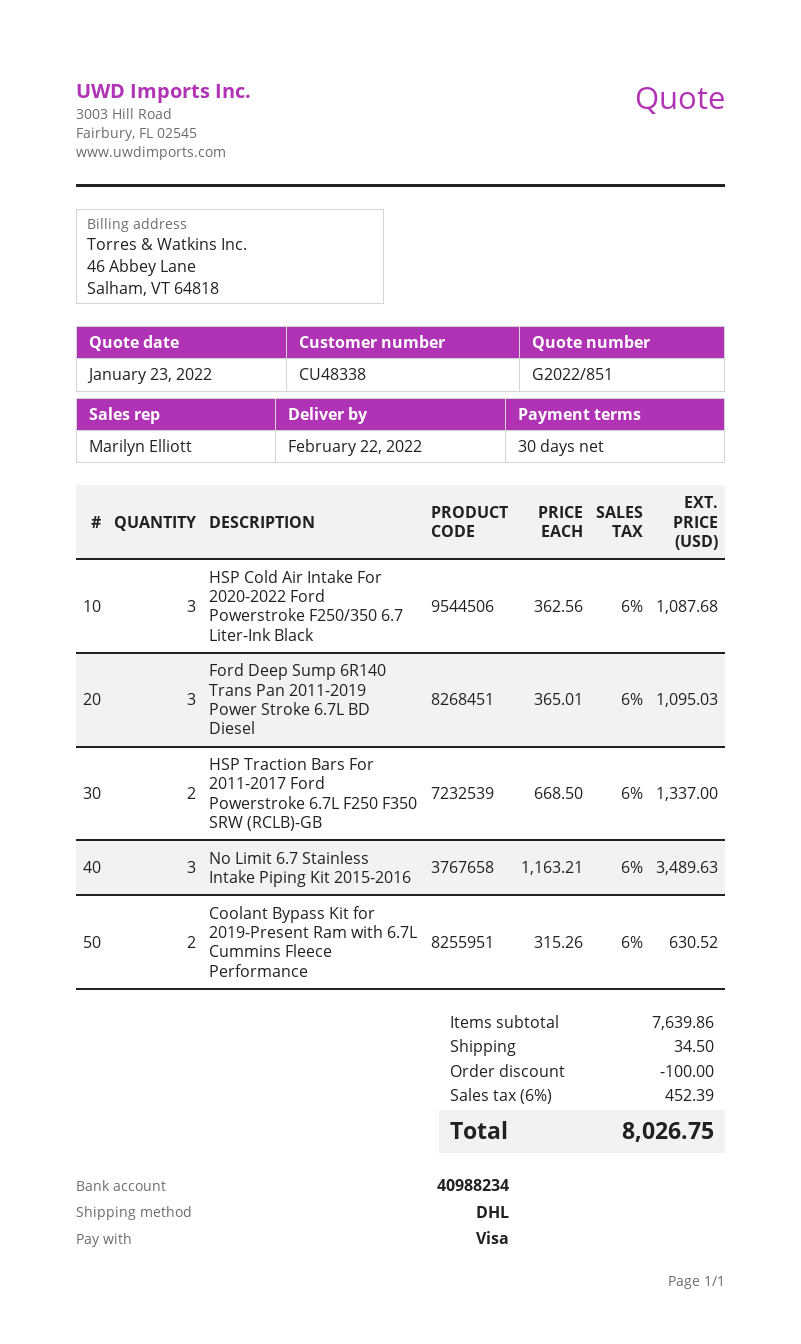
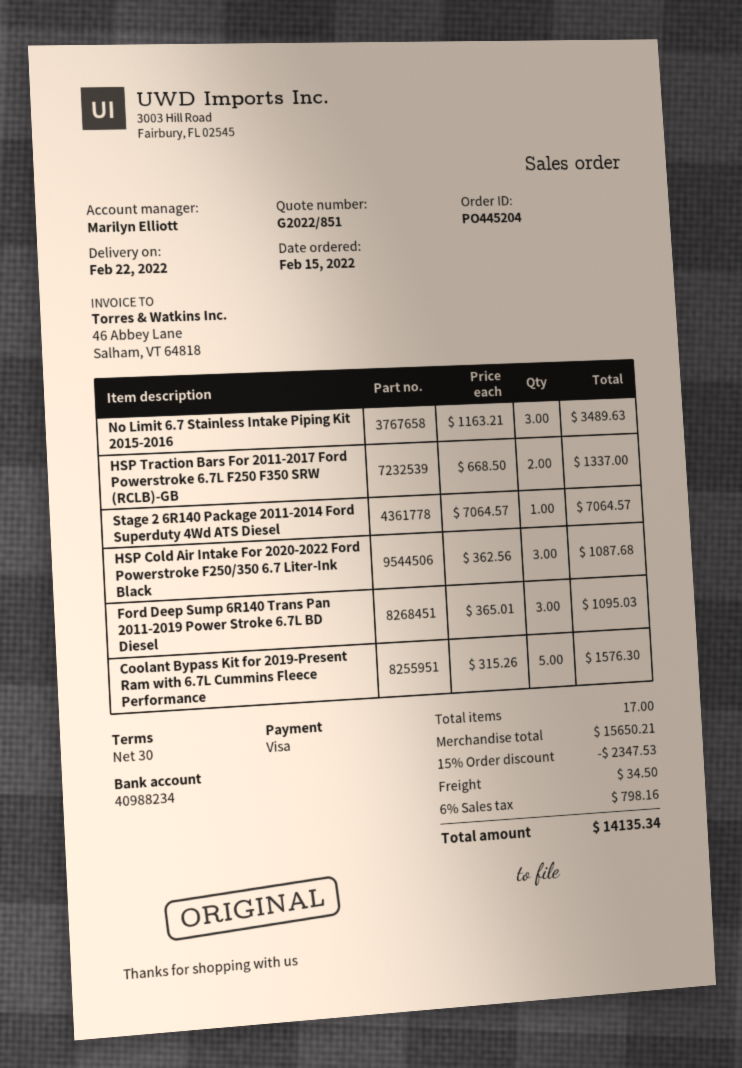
Coolant Bypass Kit for 2019-Present Ram with 6.7L Cummins Fleece Performance: 2 x 315.26 = 630.52 -> 5 x 315.26 = 1576.30
Stage 2 6R140 Package 2011-2014 Ford Superduty 4Wd ATS Diesel: none -> 1 x 7064.57 = 7064.57
subtotal: 7639.86 -> 15650.21
discount: 100.00 -> 2347.53
tax: 6% = 452.39 -> 6% = 798.16
total: 8026.75 -> 14135.34

